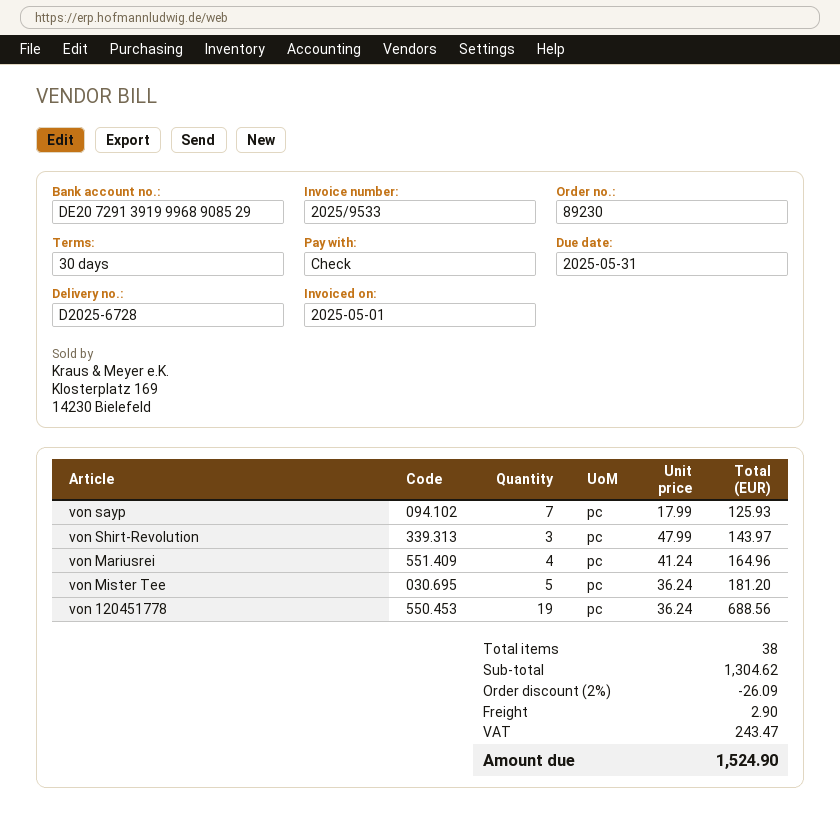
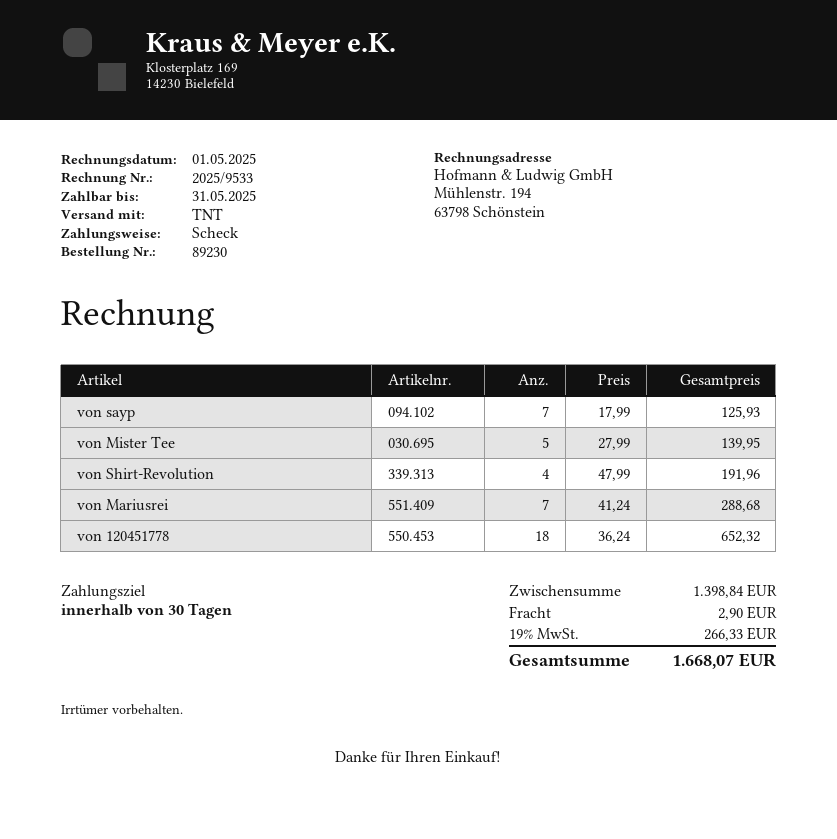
von Shirt-Revolution: 3 x 47.99 = 143.97 -> 4 x 47.99 = 191.96
von Mariusrei: 4 x 41.24 = 164.96 -> 7 x 41.24 = 288.68
von Mister Tee: 5 x 36.24 = 181.20 -> 5 x 27.99 = 139.95
von 120451778: 19 x 36.24 = 688.56 -> 18 x 36.24 = 652.32
subtotal: 1304.62 -> 1398.84
discount: 2% = 26.09 -> none
tax: 243.47 -> 266.33
total: 1524.90 -> 1668.07

